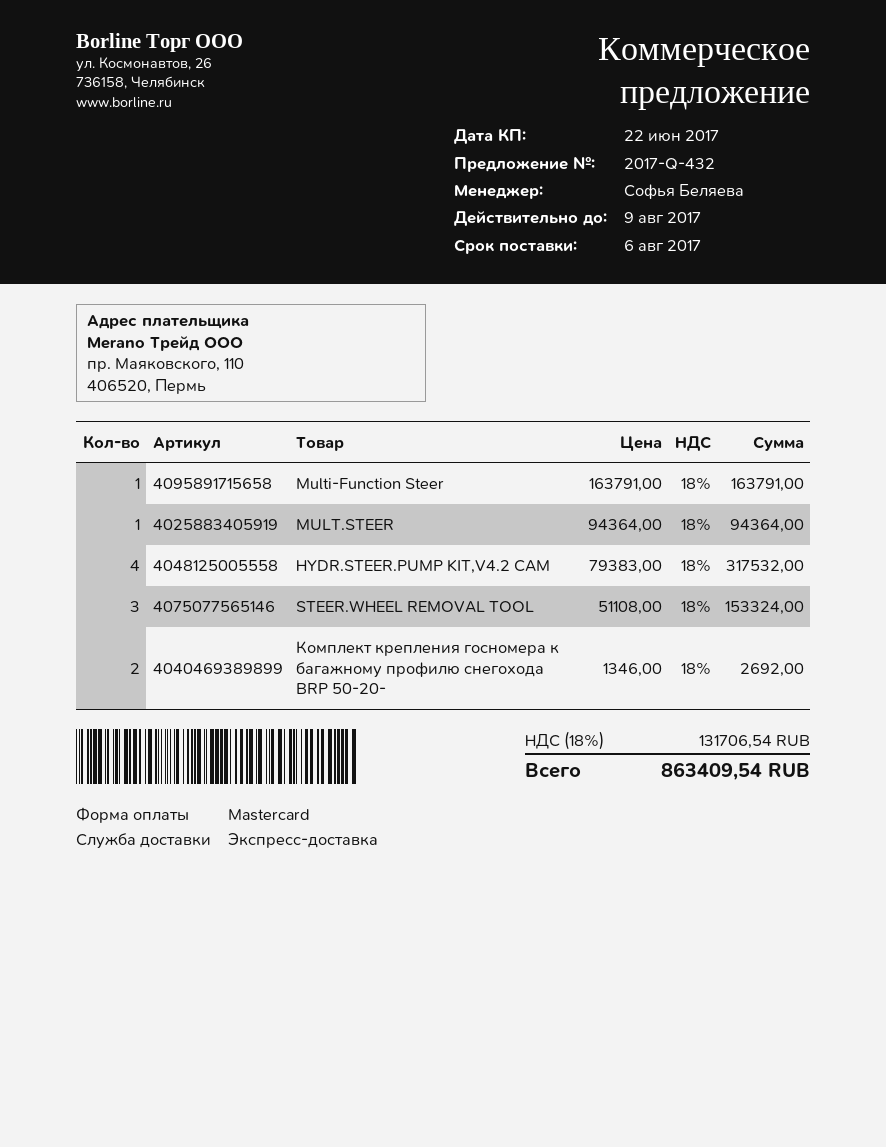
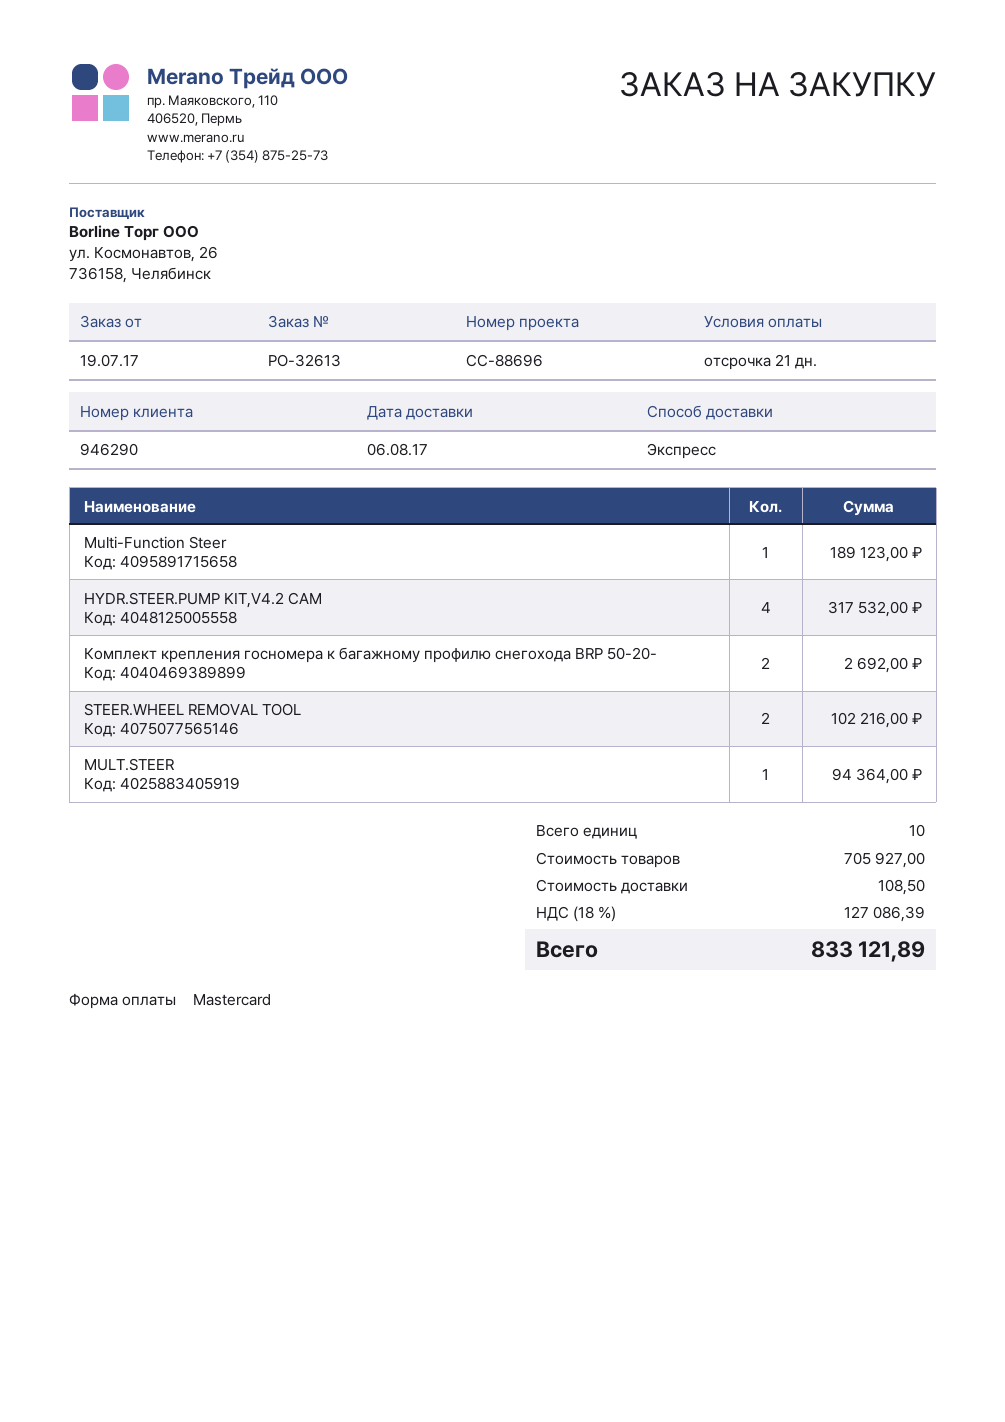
Multi-Function Steer: 1 for 163791.00 -> 1 for 189123.00
STEER.WHEEL REMOVAL TOOL: 3 for 153324.00 -> 2 for 102216.00
shipping: none -> 108.50
tax: 18% = 131706.54 -> 18% = 127086.39
total: 863409.54 -> 833121.89

